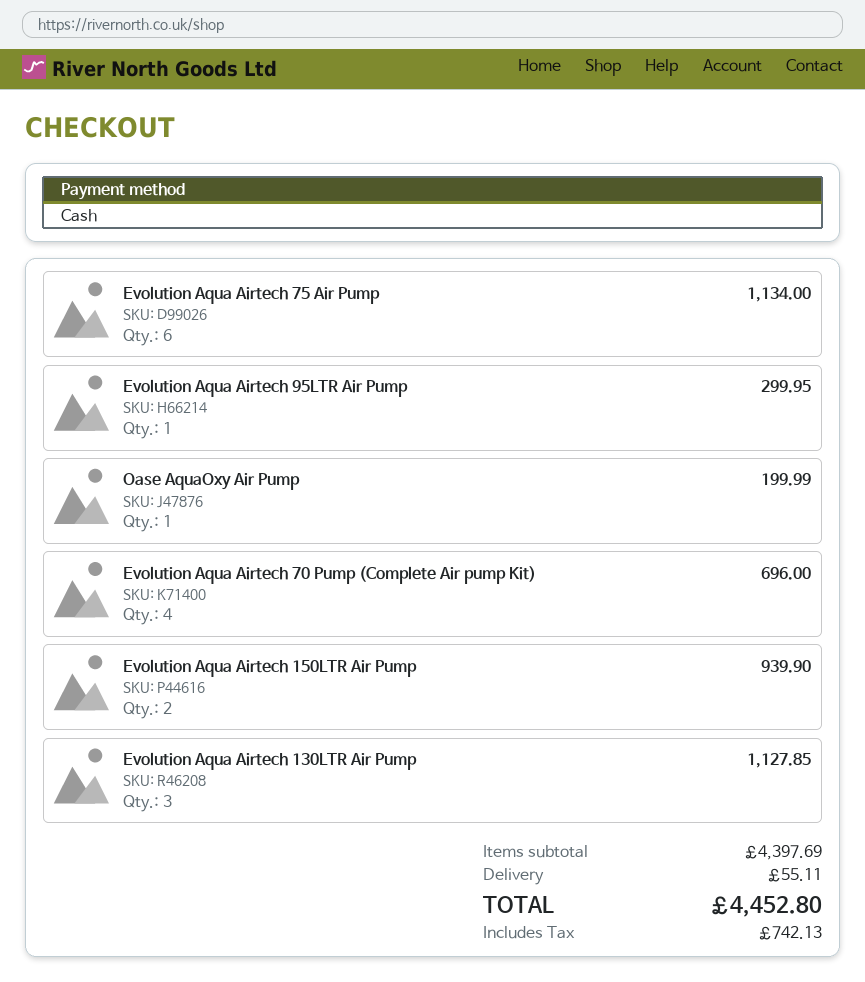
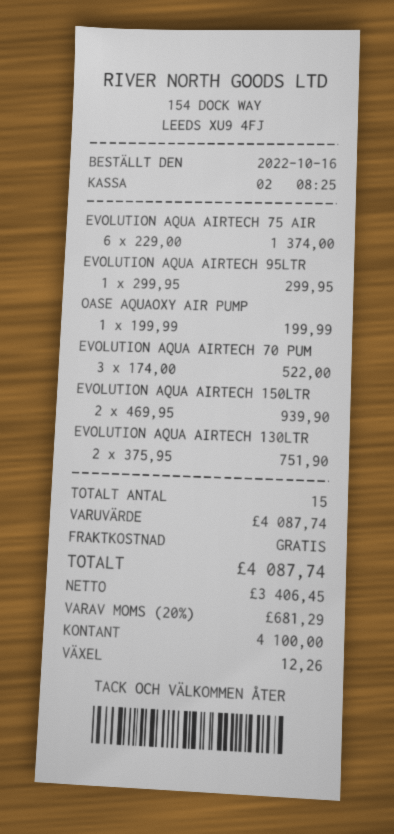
Evolution Aqua Airtech 75 Air Pump: 6 for 1134.00 -> 6 for 1374.00
Evolution Aqua Airtech 70 Pump (Complete Air pump Kit): 4 for 696.00 -> 3 for 522.00
Evolution Aqua Airtech 130LTR Air Pump: 3 for 1127.85 -> 2 for 751.90
subtotal: 4397.69 -> 4087.74
shipping: 55.11 -> 0.00
tax: 742.13 -> 681.29
total: 4452.80 -> 4087.74

